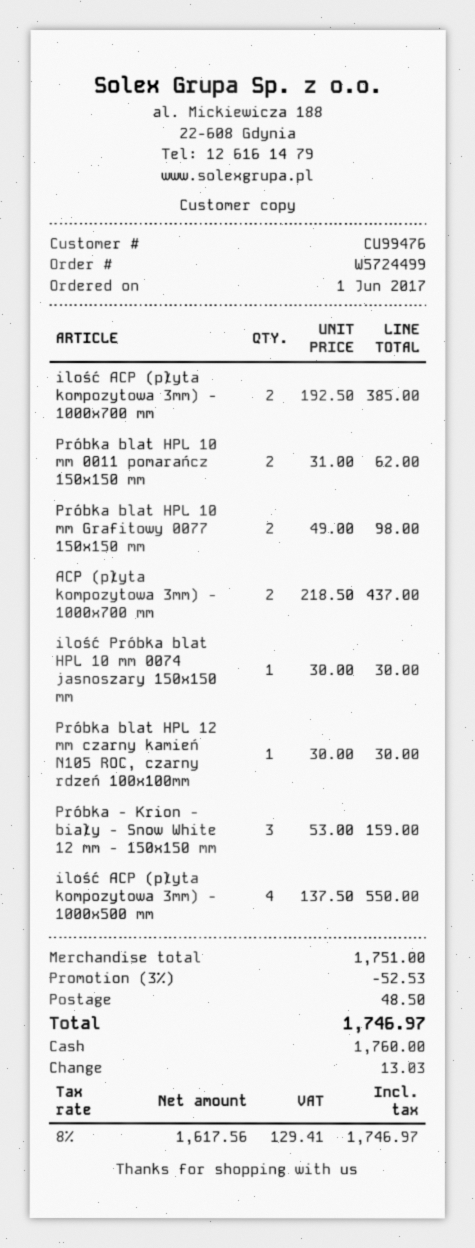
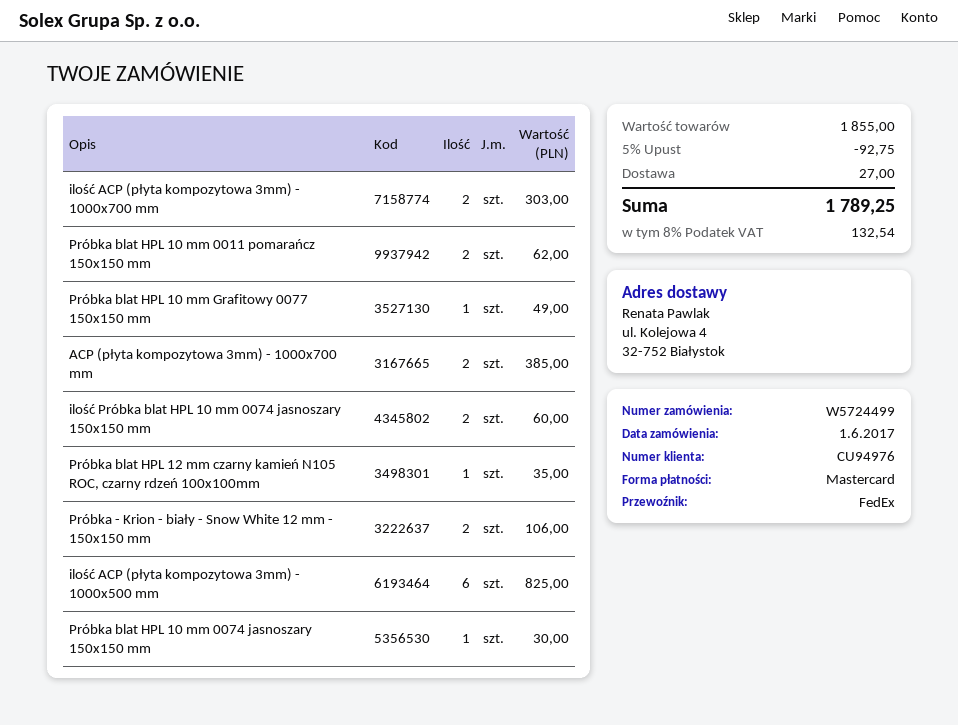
customer number: CU99476 -> CU94976
payment method: cash -> Mastercard
ilość ACP (płyta kompozytowa 3mm) - 1000x700 mm: 2 for 385.00 -> 2 for 303.00
Próbka blat HPL 10 mm Grafitowy 0077 150x150 mm: 2 for 98.00 -> 1 for 49.00
ACP (płyta kompozytowa 3mm) - 1000x700 mm: 2 for 437.00 -> 2 for 385.00
ilość Próbka blat HPL 10 mm 0074 jasnoszary 150x150 mm: 1 for 30.00 -> 2 for 60.00
Próbka blat HPL 12 mm czarny kamień N105 ROC, czarny rdzeń 100x100mm: 1 for 30.00 -> 1 for 35.00
Próbka - Krion - biały - Snow White 12 mm - 150x150 mm: 3 for 159.00 -> 2 for 106.00
ilość ACP (płyta kompozytowa 3mm) - 1000x500 mm: 4 for 550.00 -> 6 for 825.00
Próbka blat HPL 10 mm 0074 jasnoszary 150x150 mm: none -> 1 for 30.00
subtotal: 1751.00 -> 1855.00
discount: 3% = 52.53 -> 5% = 92.75
shipping: 48.50 -> 27.00
tax: 8% = 129.41 -> 8% = 132.54
total: 1746.97 -> 1789.25

